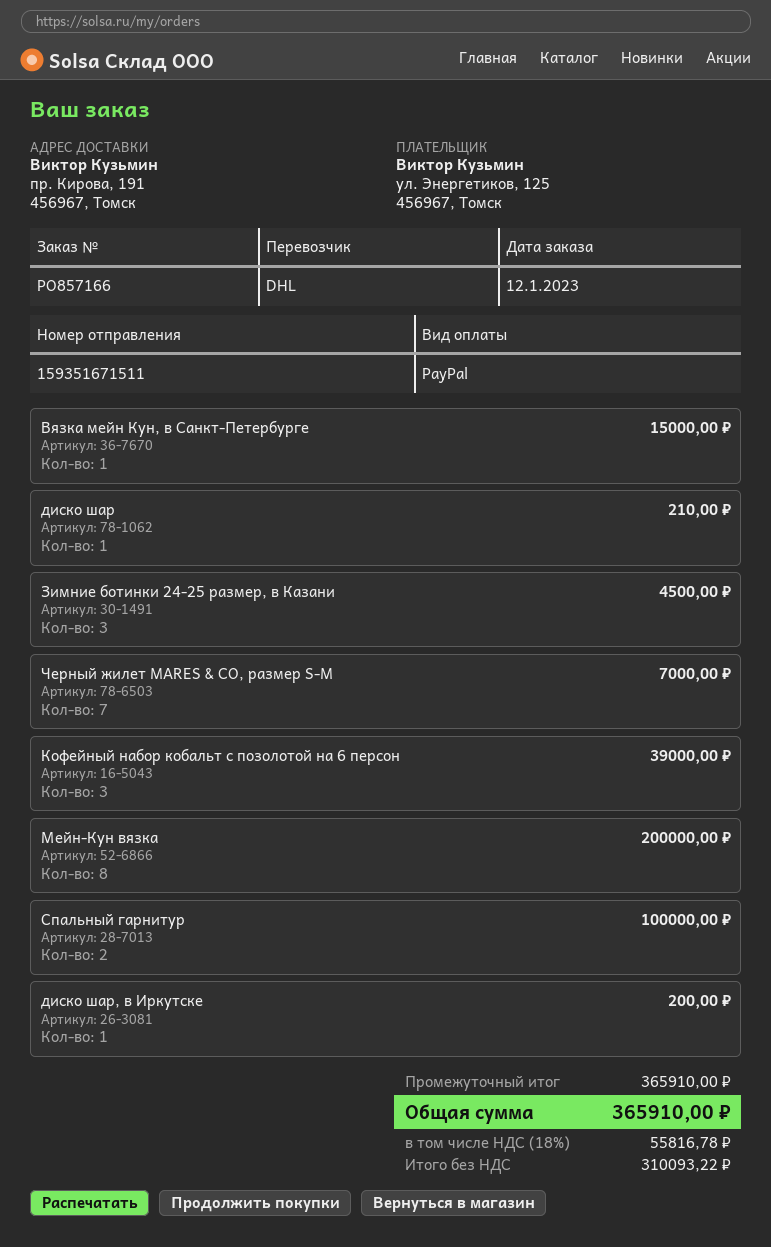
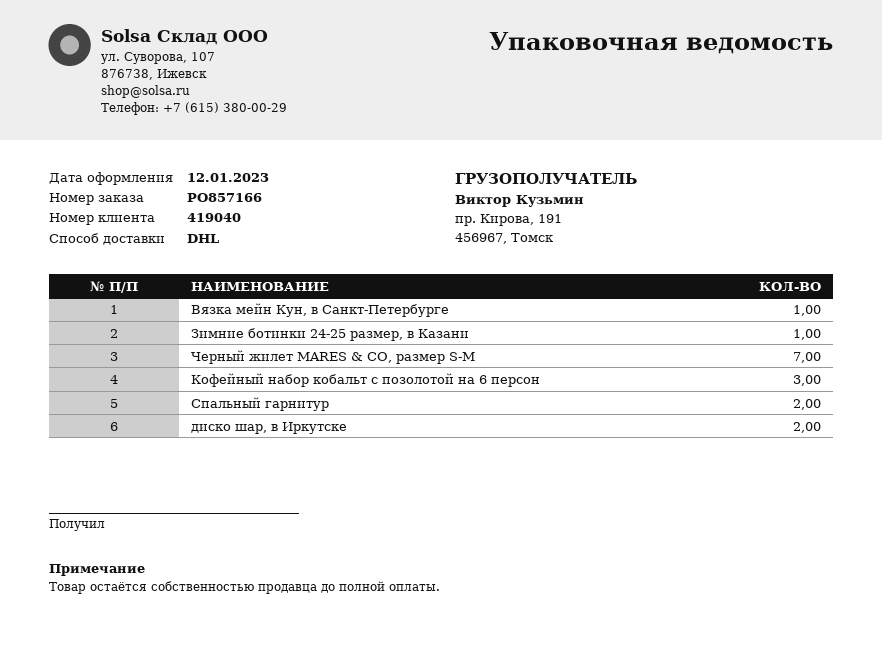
диско шар: 1 -> none
Зимние ботинки 24-25 размер, в Казани: 3 -> 1
Мейн-Кун вязка: 8 -> none
диско шар, в Иркутске: 1 -> 2

